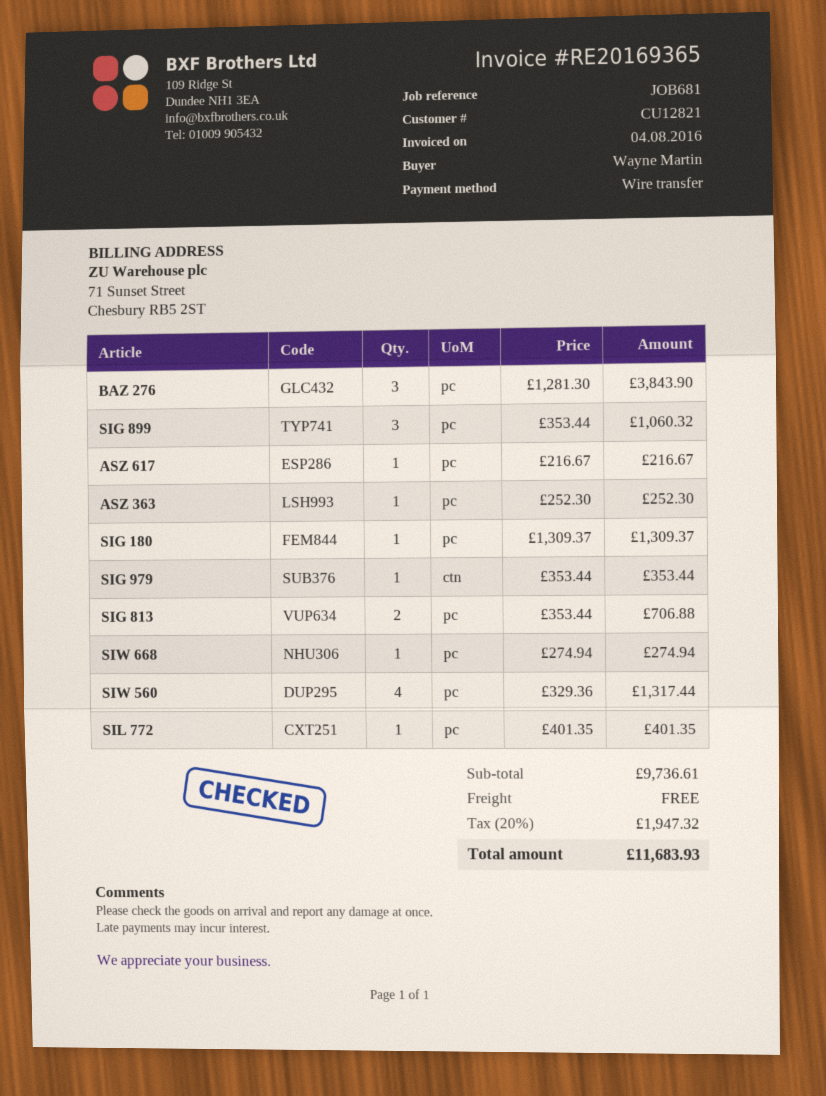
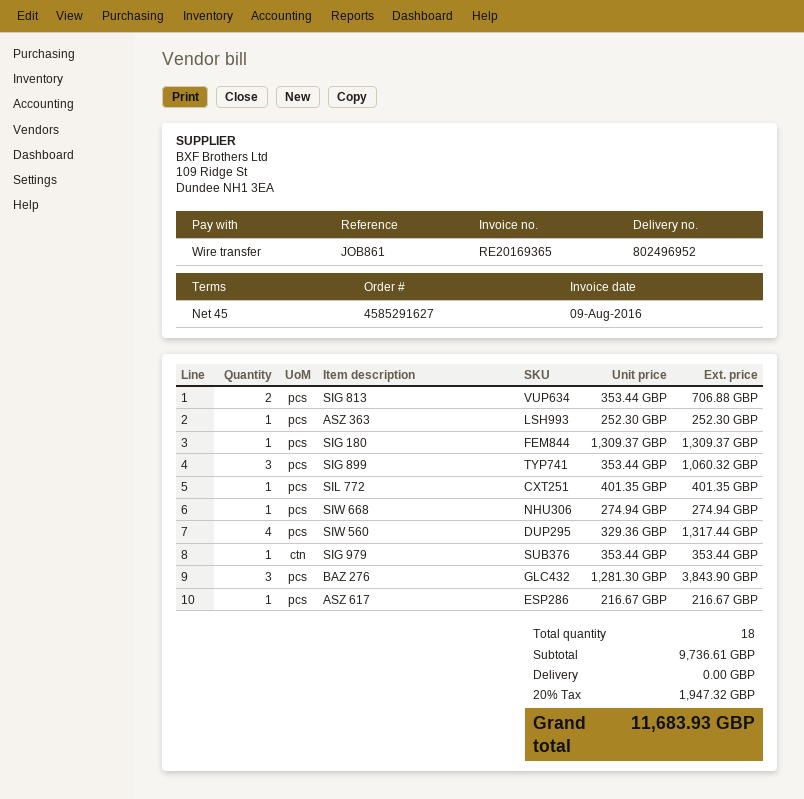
invoice date: 2016-08-04 -> 2016-08-09
reference: JOB681 -> JOB861

